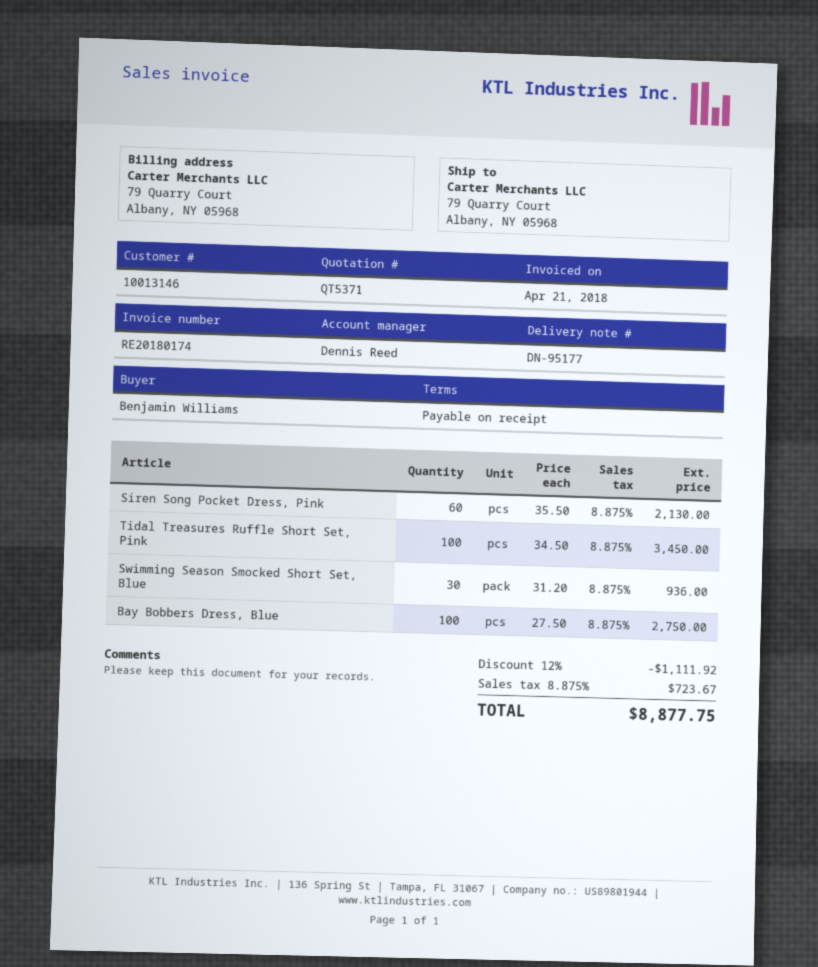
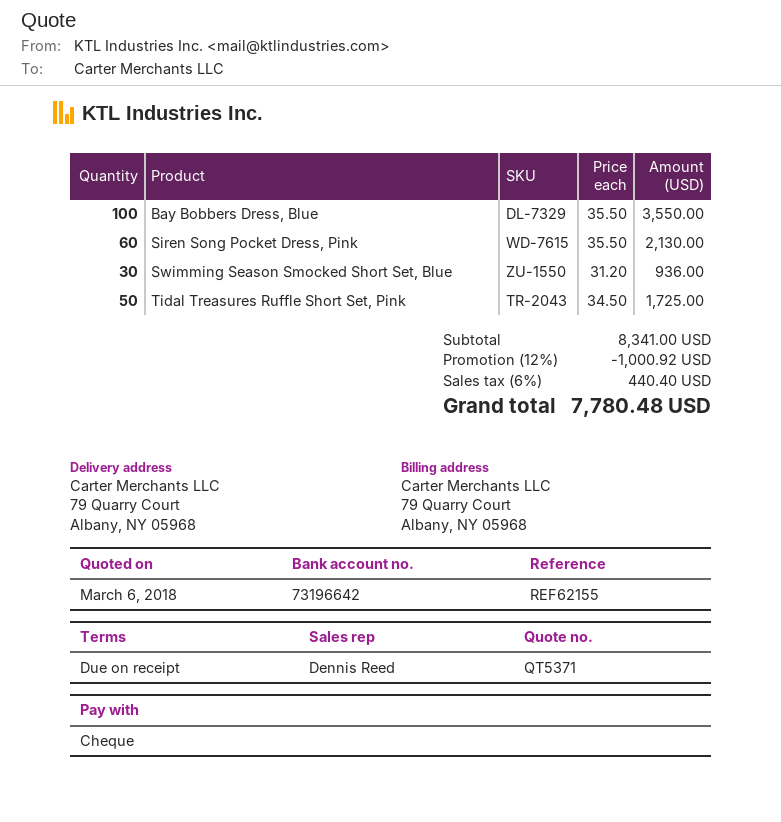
Tidal Treasures Ruffle Short Set, Pink: 100 x 34.50 = 3450.00 -> 50 x 34.50 = 1725.00
Bay Bobbers Dress, Blue: 100 x 27.50 = 2750.00 -> 100 x 35.50 = 3550.00
discount: 12% = 1111.92 -> 12% = 1000.92
tax: 8.875% = 723.67 -> 6% = 440.40
total: 8877.75 -> 7780.48

